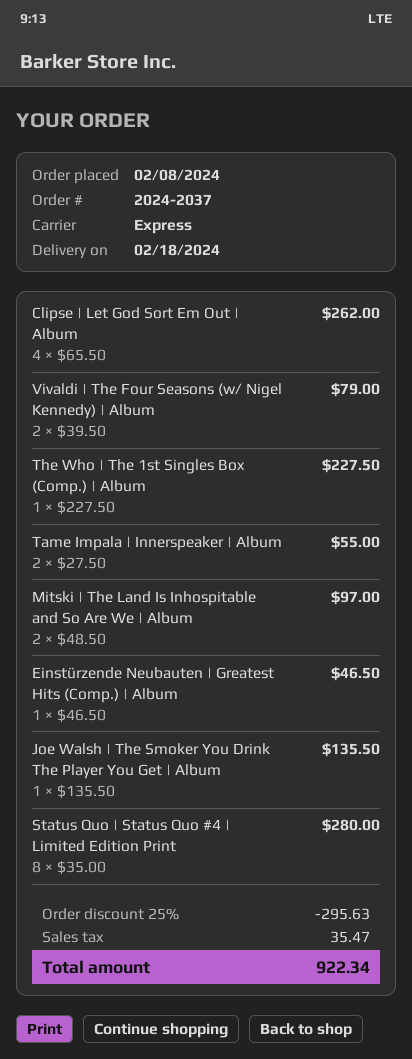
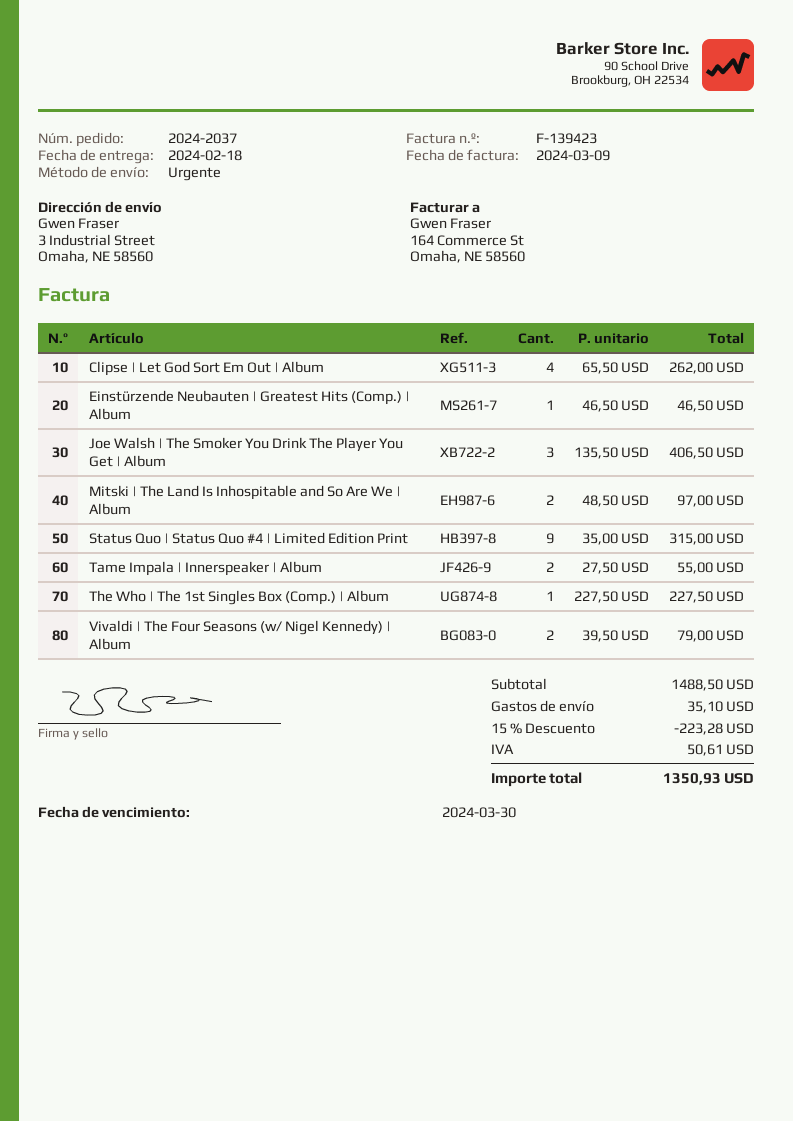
Joe Walsh | The Smoker You Drink The Player You Get | Album: 1 x 135.50 = 135.50 -> 3 x 135.50 = 406.50
Status Quo | Status Quo #4 | Limited Edition Print: 8 x 35.00 = 280.00 -> 9 x 35.00 = 315.00
discount: 25% = 295.63 -> 15% = 223.28
shipping: none -> 35.10
tax: 35.47 -> 50.61
total: 922.34 -> 1350.93

